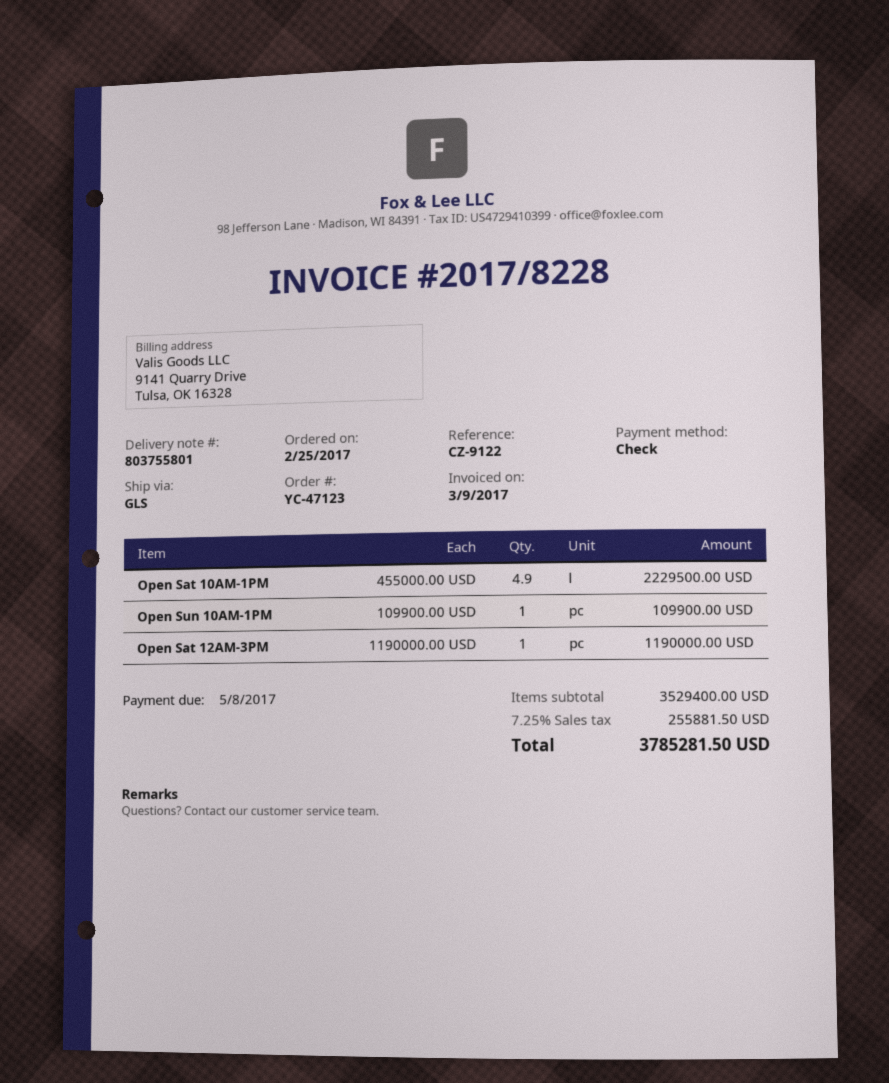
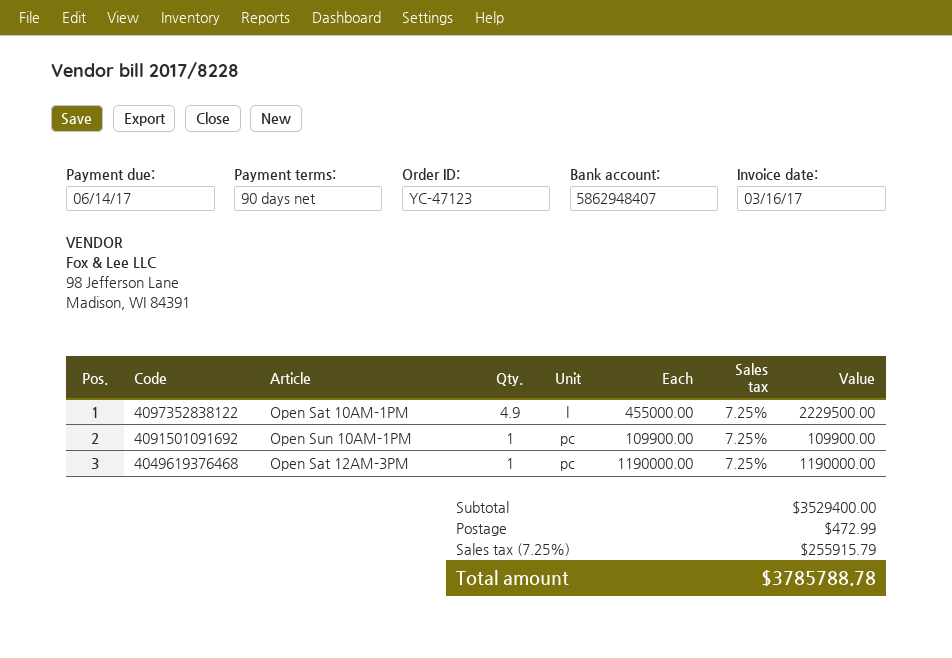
invoice date: 2017-03-09 -> 2017-03-16
due date: 2017-05-08 -> 2017-06-14
shipping: none -> 472.99
tax: 7.25% = 255881.50 -> 7.25% = 255915.79
total: 3785281.50 -> 3785788.78

